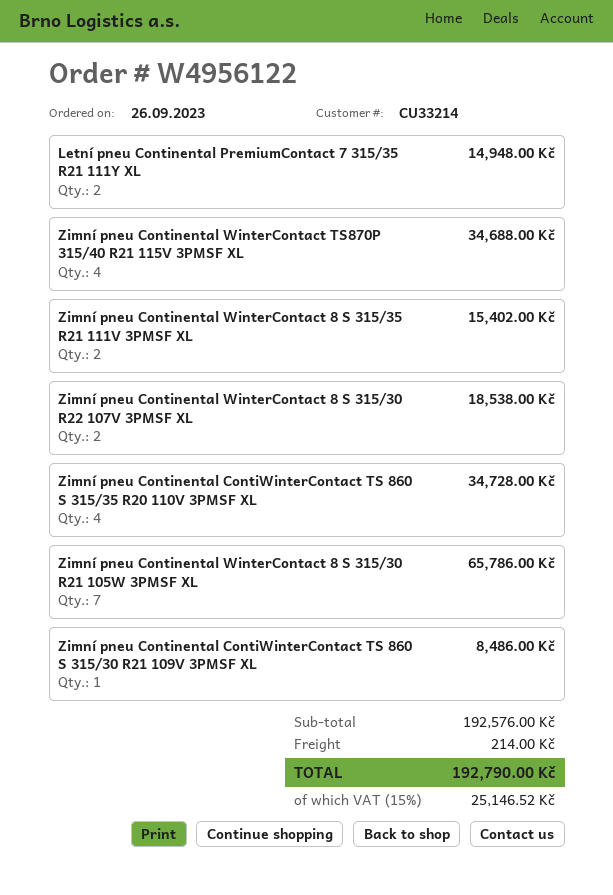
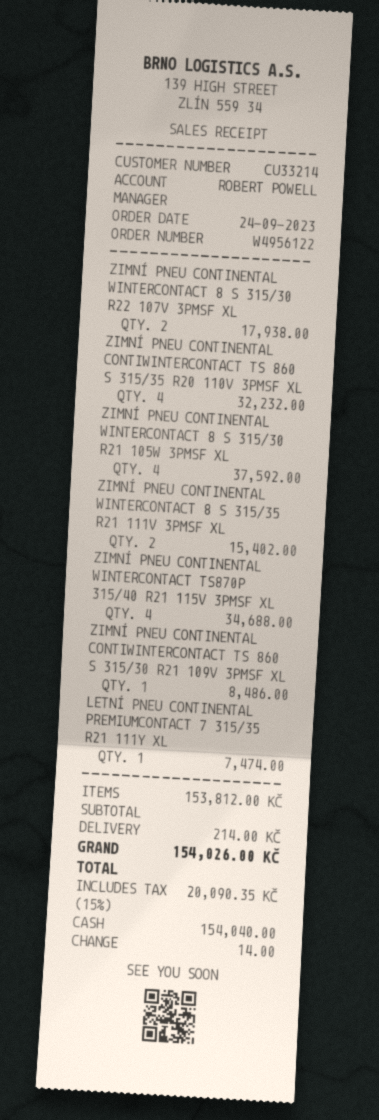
order date: 2023-09-26 -> 2023-09-24
Letní pneu Continental PremiumContact 7 315/35 R21 111Y XL: 2 for 14948.00 -> 1 for 7474.00
Zimní pneu Continental WinterContact 8 S 315/30 R22 107V 3PMSF XL: 2 for 18538.00 -> 2 for 17938.00
Zimní pneu Continental ContiWinterContact TS 860 S 315/35 R20 110V 3PMSF XL: 4 for 34728.00 -> 4 for 32232.00
Zimní pneu Continental WinterContact 8 S 315/30 R21 105W 3PMSF XL: 7 for 65786.00 -> 4 for 37592.00
subtotal: 192576.00 -> 153812.00
tax: 15% = 25146.52 -> 15% = 20090.35
total: 192790.00 -> 154026.00

